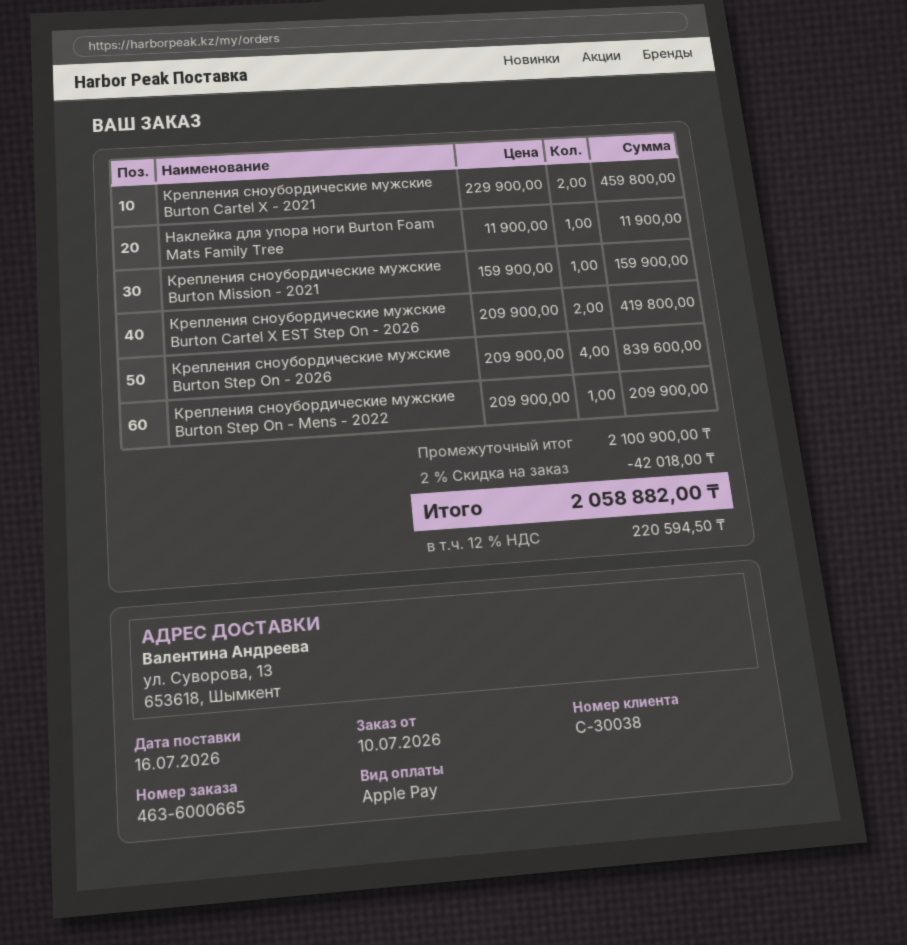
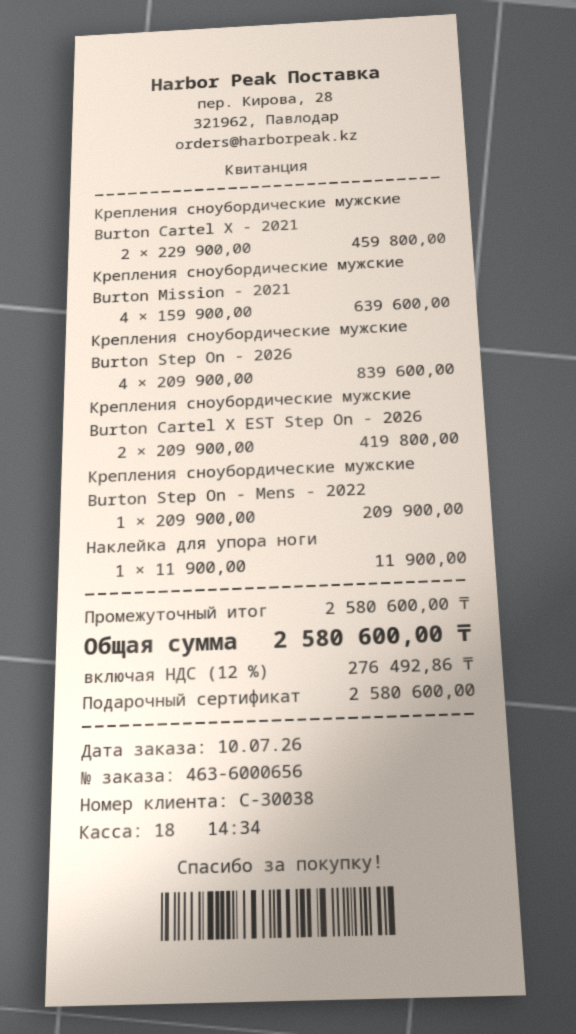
order number: 463-6000665 -> 463-6000656
payment method: Apple Pay -> gift card
Крепления сноубордические мужские Burton Mission - 2021: 1 x 159900.00 = 159900.00 -> 4 x 159900.00 = 639600.00
subtotal: 2100900.00 -> 2580600.00
discount: 2% = 42018.00 -> none
tax: 12% = 220594.50 -> 12% = 276492.86
total: 2058882.00 -> 2580600.00

